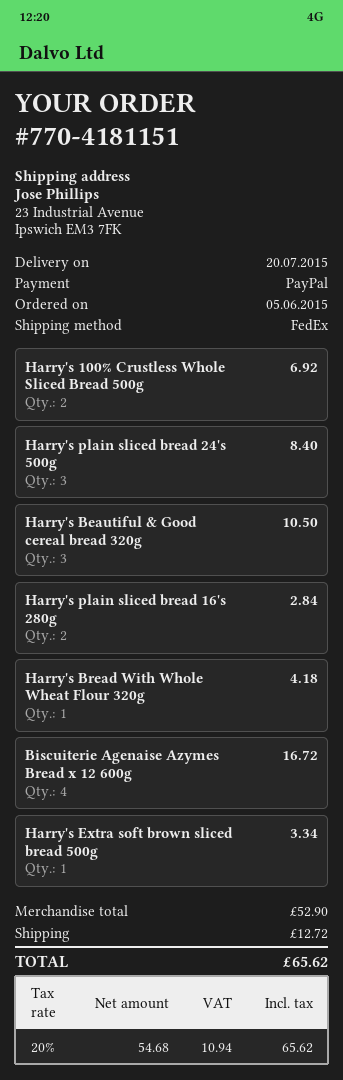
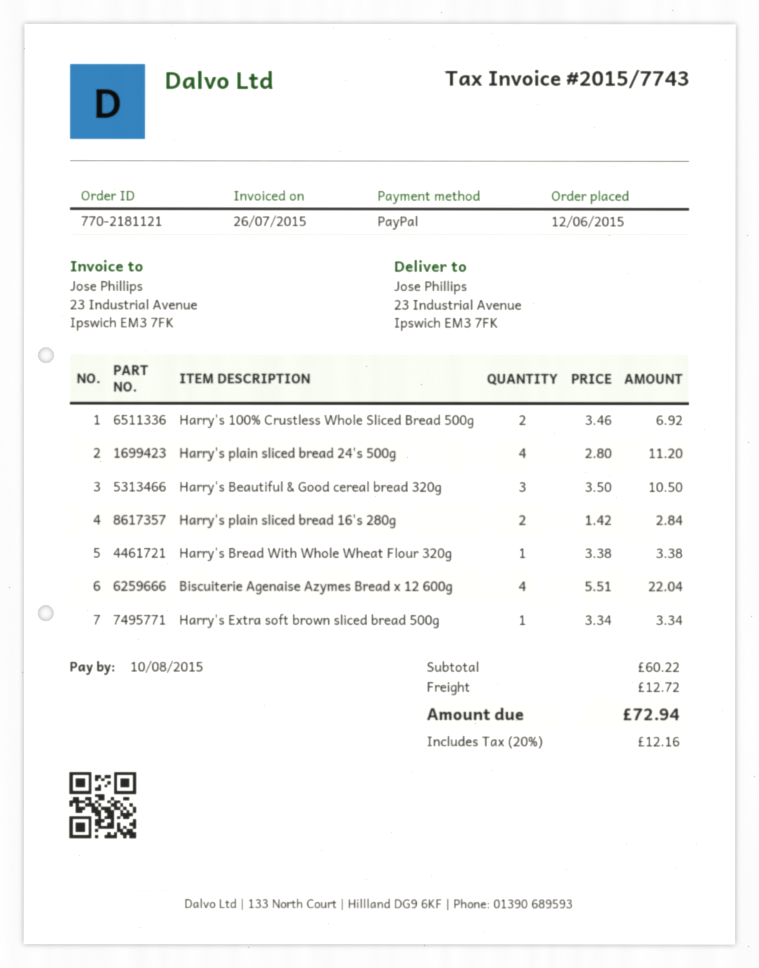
order number: 770-4181151 -> 770-2181121
order date: 2015-06-05 -> 2015-06-12
Harry's plain sliced bread 24's 500g: 3 for 8.40 -> 4 for 11.20
Harry's Bread With Whole Wheat Flour 320g: 1 for 4.18 -> 1 for 3.38
Biscuiterie Agenaise Azymes Bread x 12 600g: 4 for 16.72 -> 4 for 22.04
subtotal: 52.90 -> 60.22
tax: 20% = 10.94 -> 20% = 12.16
total: 65.62 -> 72.94

